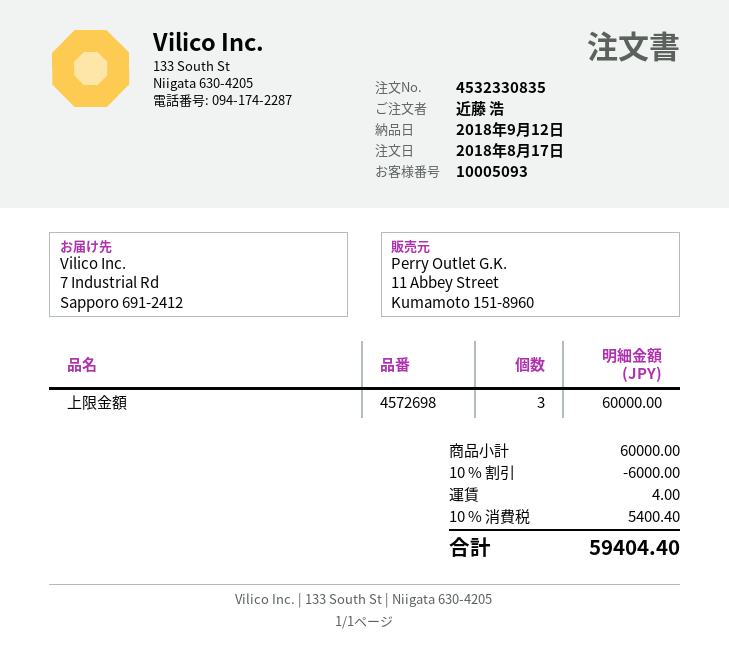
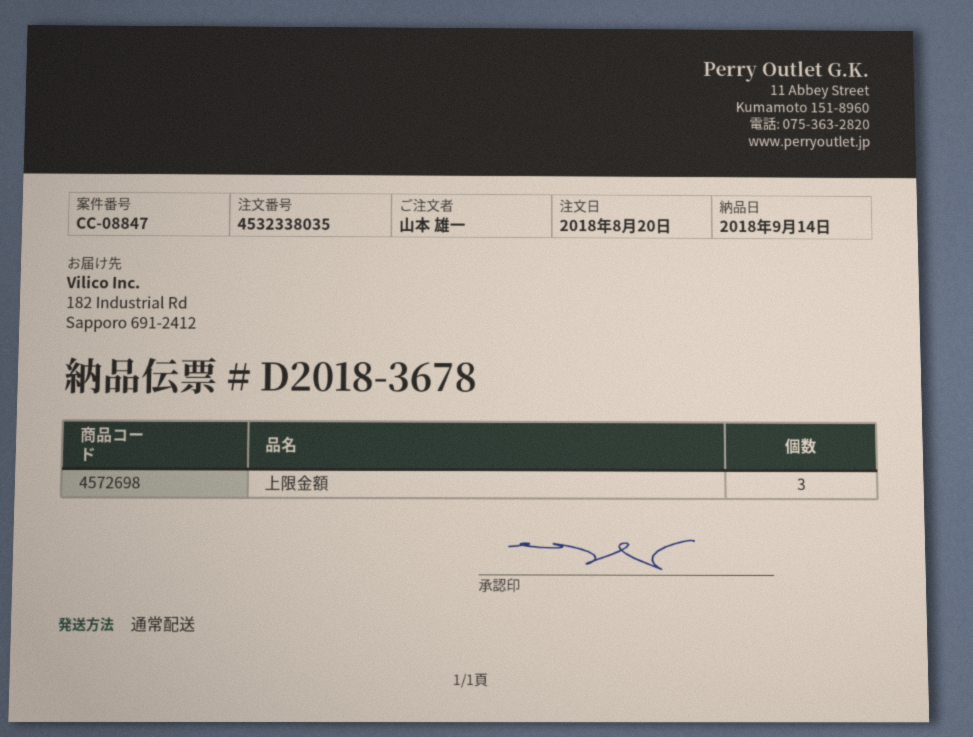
order number: 4532330835 -> 4532338035
order date: 2018-08-17 -> 2018-08-20
delivery date: 2018-09-12 -> 2018-09-14
ordered by: 近藤 浩 -> 山本 雄一
ship to: 7 Industrial Rd, Sapporo 691-2412 -> 182 Industrial Rd, Sapporo 691-2412

